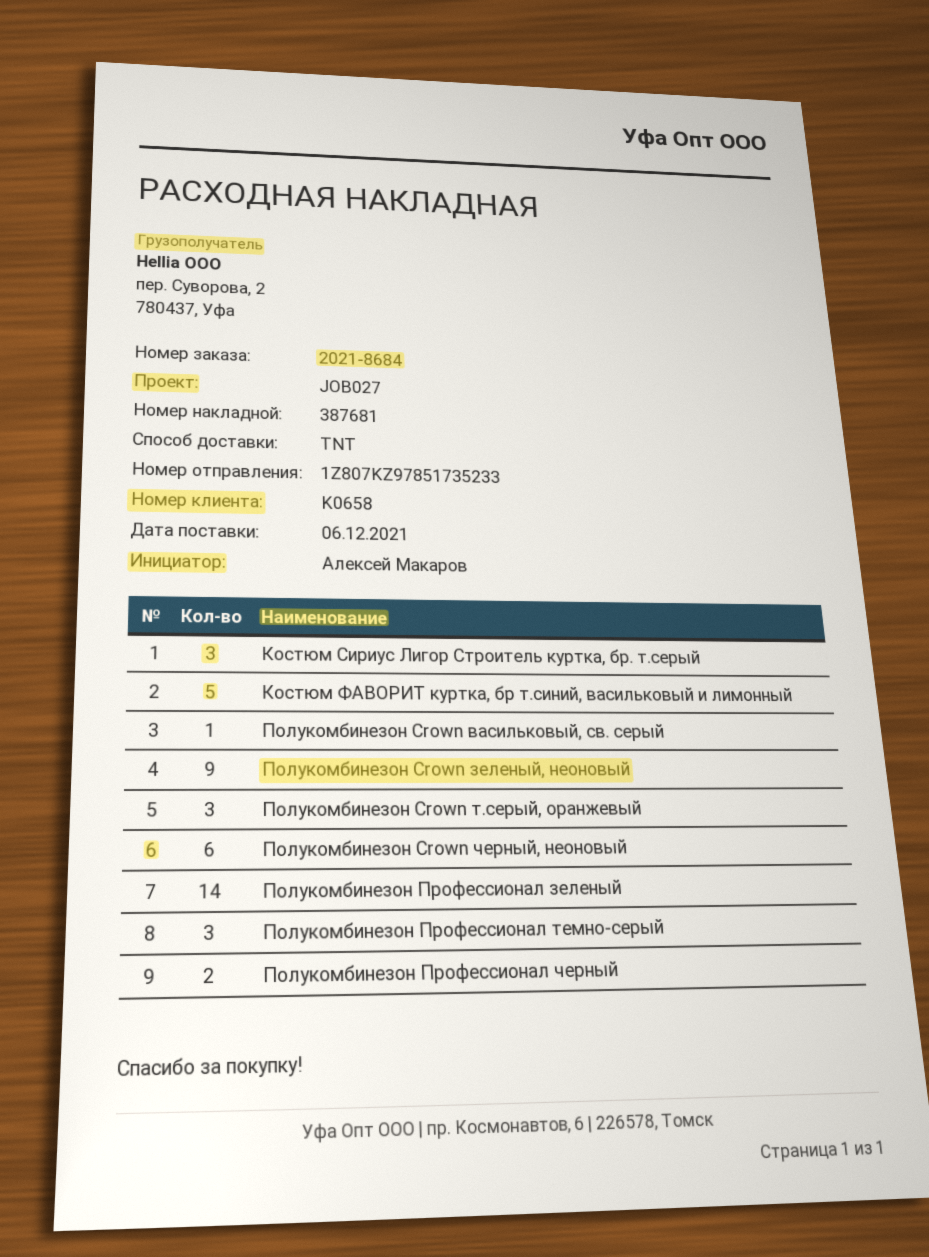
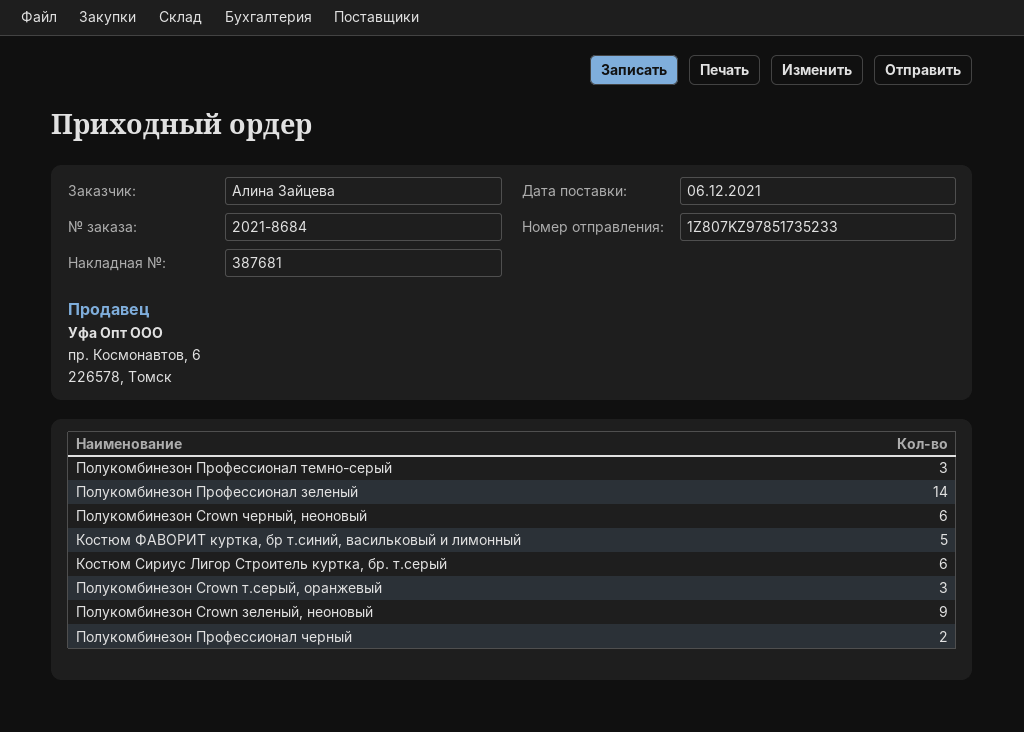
ordered by: Алексей Макаров -> Алина Зайцева
Костюм Сириус Лигор Строитель куртка, бр. т.серый: 3 -> 6
Полукомбинезон Crown васильковый, св. серый: 1 -> none

